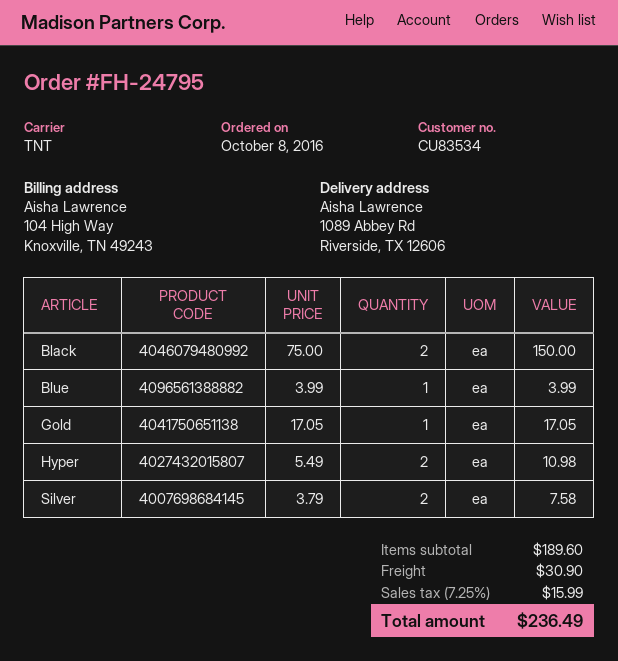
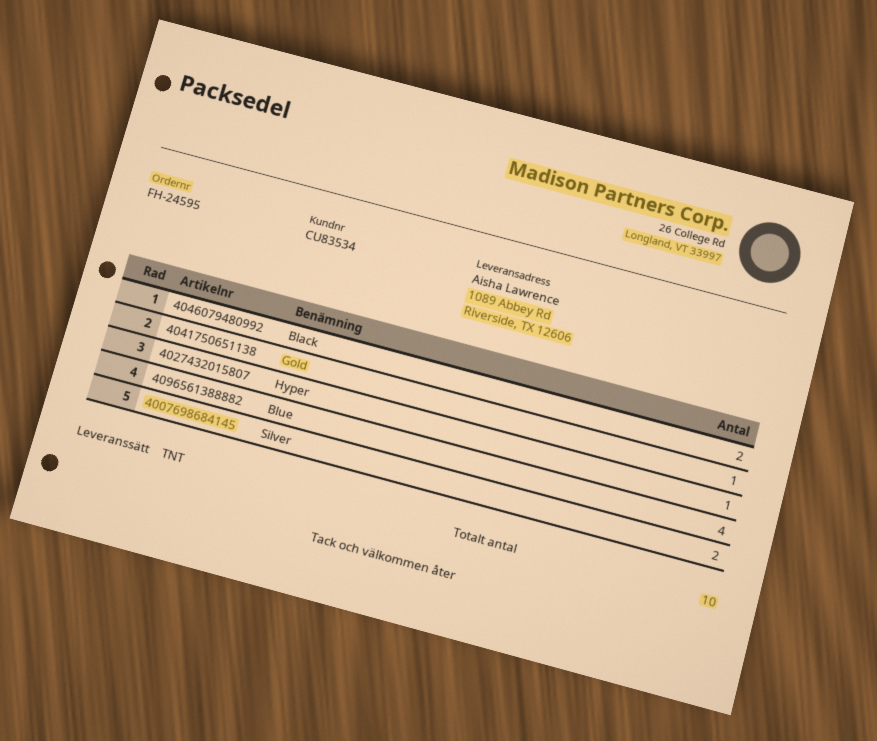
order number: FH-24795 -> FH-24595
Blue: 1 -> 4
Hyper: 2 -> 1

